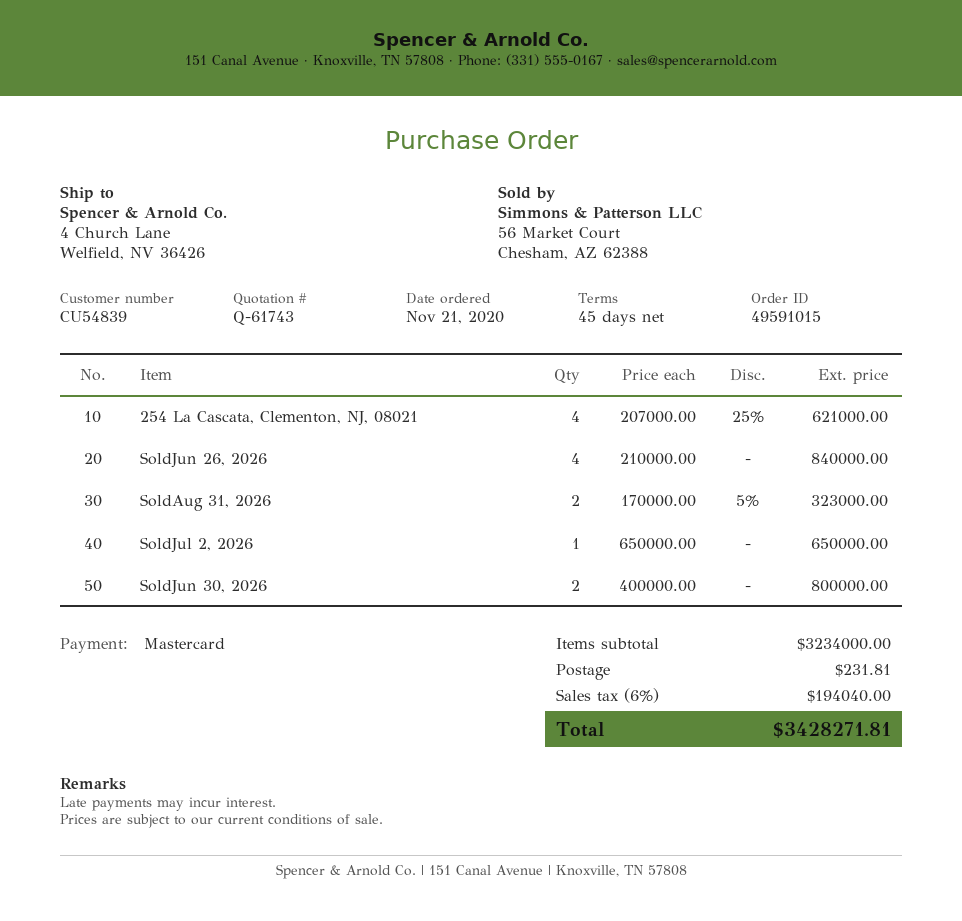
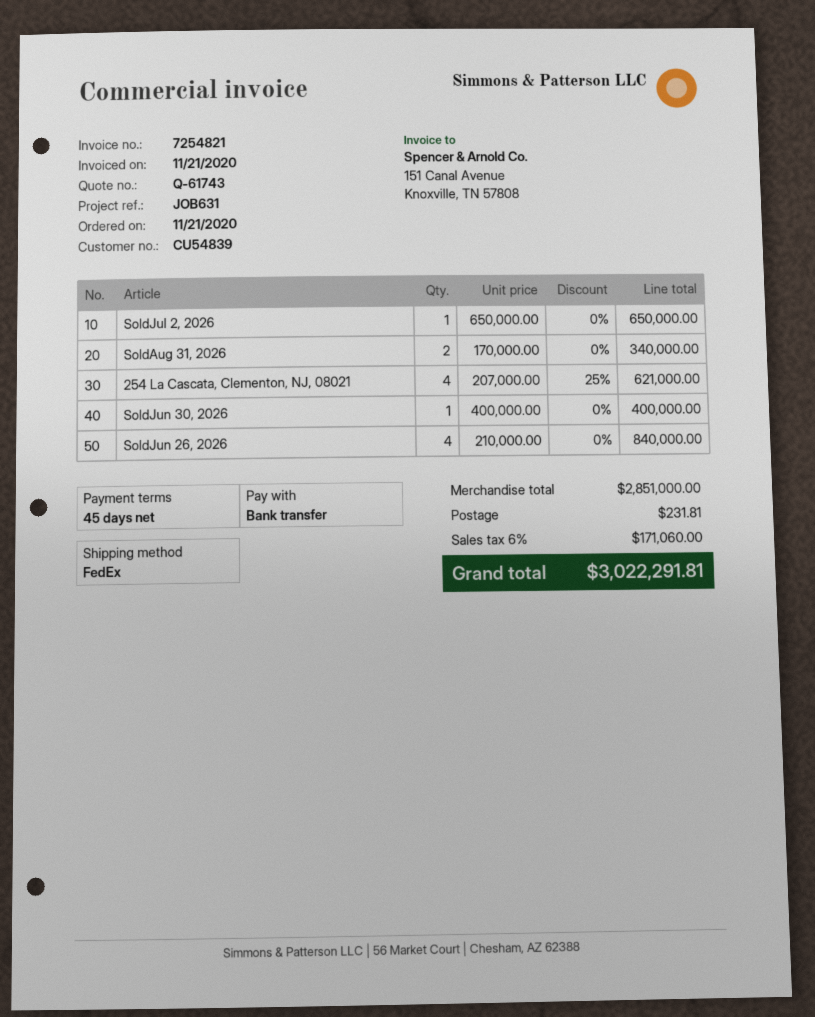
payment method: Mastercard -> bank transfer
SoldAug 31, 2026: 2 x 170000.00 - 5% = 323000.00 -> 2 x 170000.00 = 340000.00
SoldJun 30, 2026: 2 x 400000.00 = 800000.00 -> 1 x 400000.00 = 400000.00
subtotal: 3234000.00 -> 2851000.00
tax: 6% = 194040.00 -> 6% = 171060.00
total: 3428271.81 -> 3022291.81

